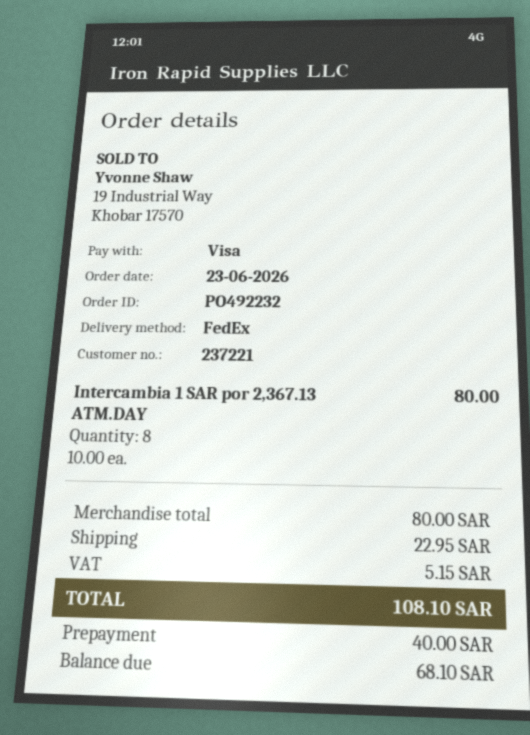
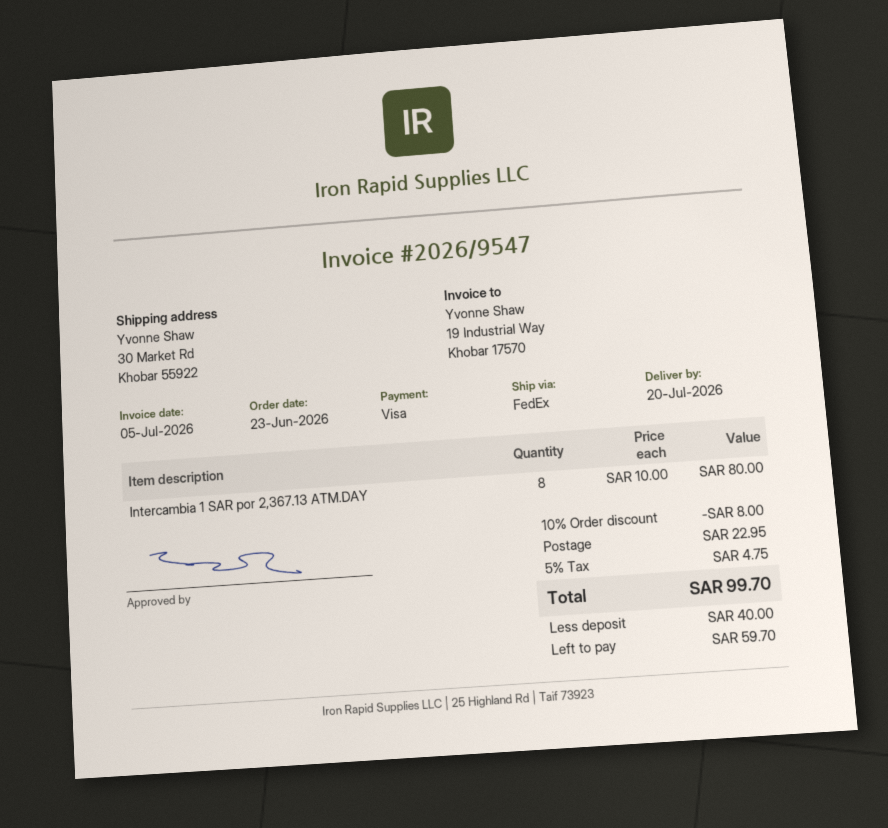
discount: none -> 10% = 8.00
tax: 5.15 -> 4.75
total: 108.10 -> 99.70
balance: 68.10 -> 59.70

